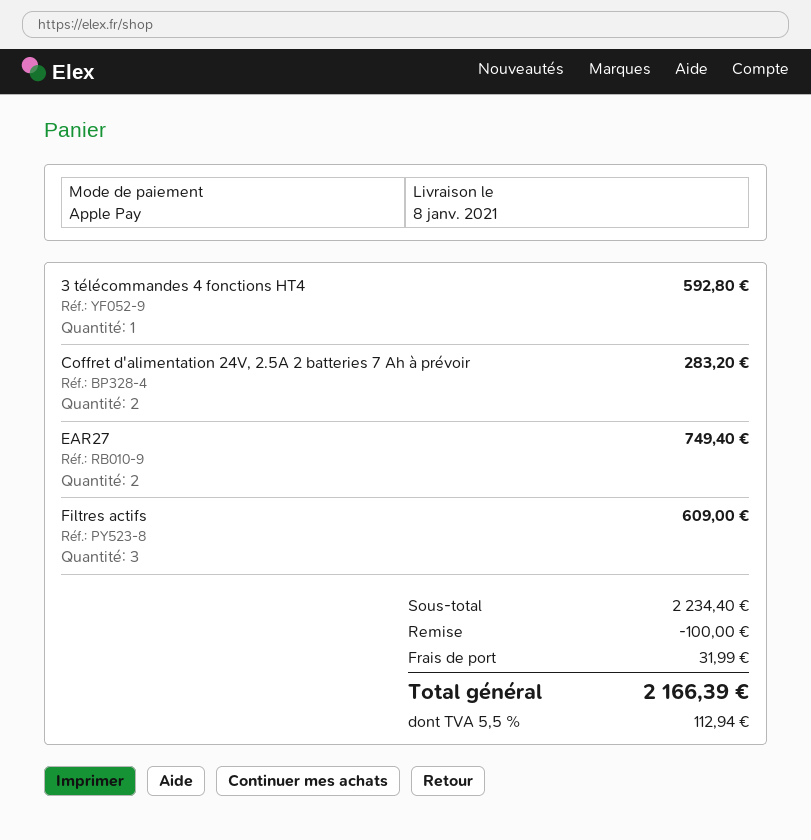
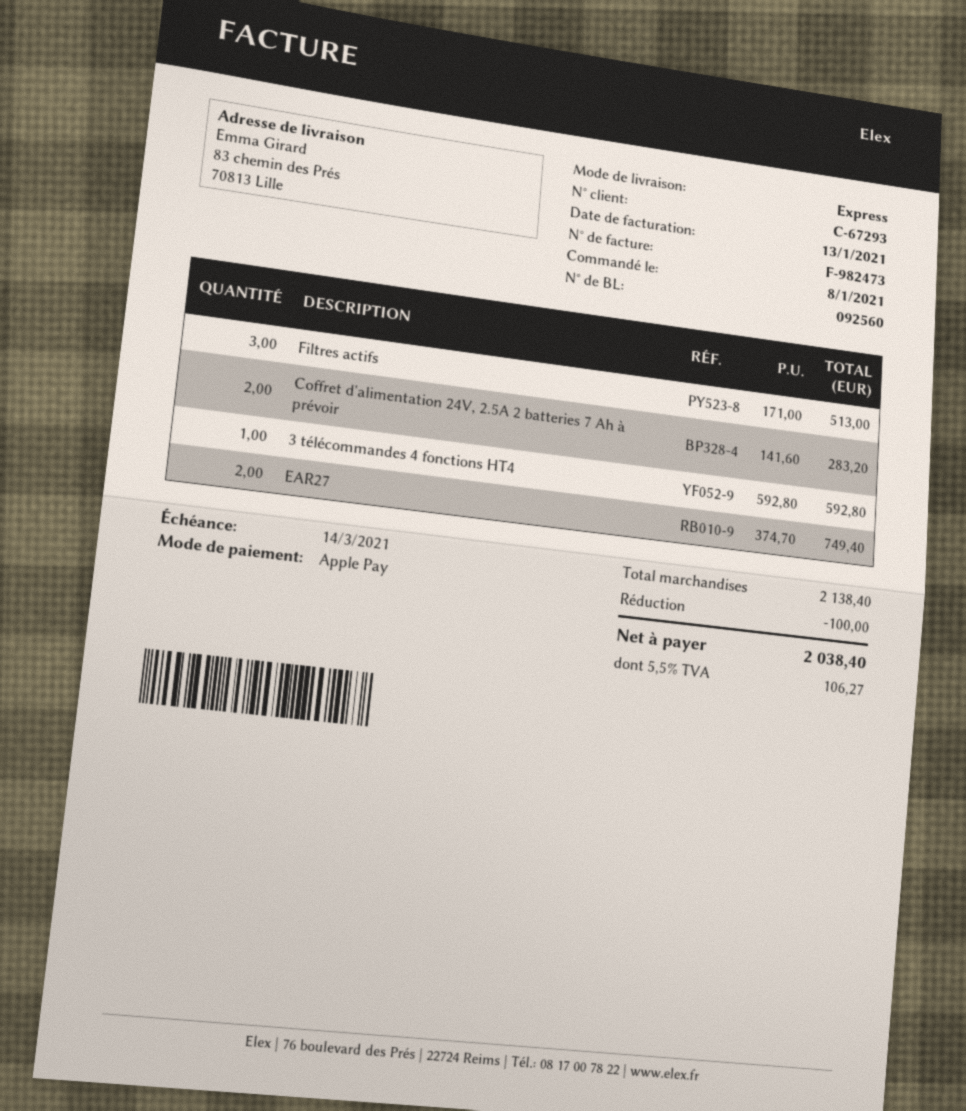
Filtres actifs: 3 for 609.00 -> 3 for 513.00
subtotal: 2234.40 -> 2138.40
shipping: 31.99 -> none
tax: 5.5% = 112.94 -> 5.5% = 106.27
total: 2166.39 -> 2038.40

